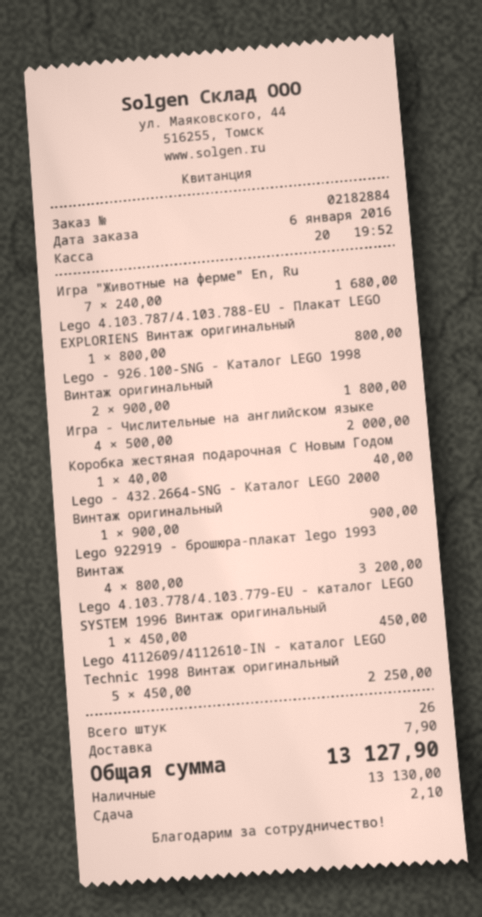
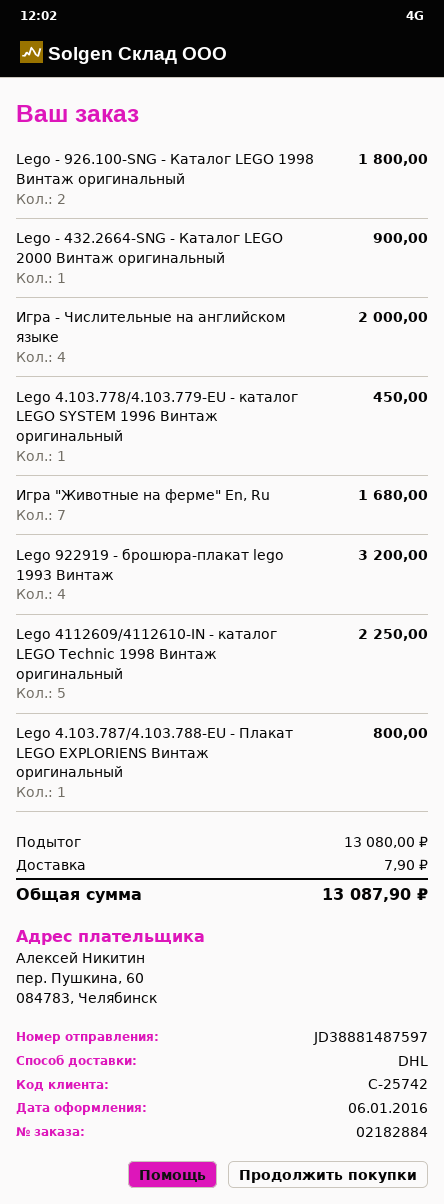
Коробка жестяная подарочная С Новым Годом: 1 for 40.00 -> none
total: 13127.90 -> 13087.90

